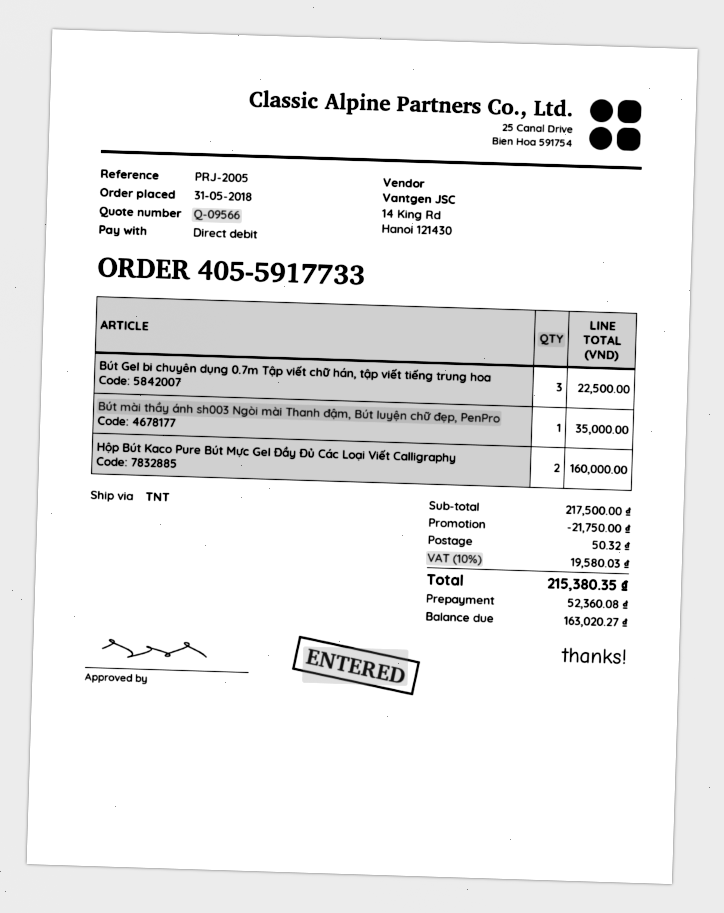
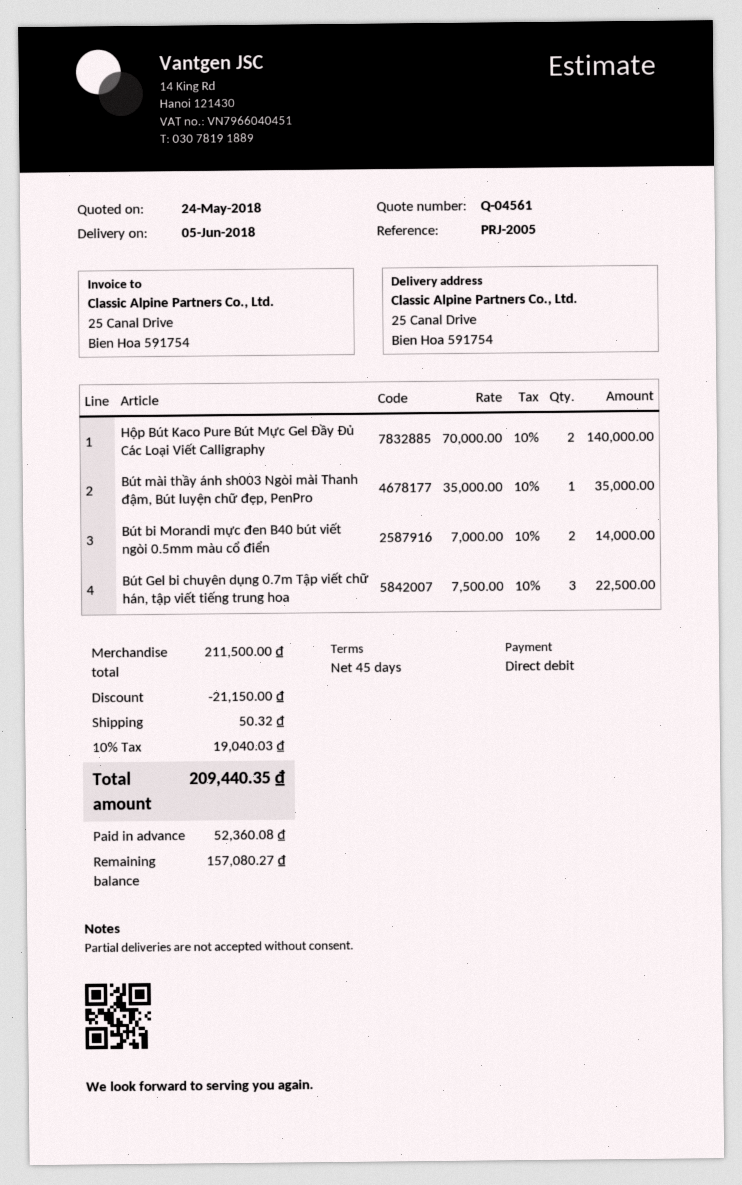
quote number: Q-09566 -> Q-04561
Hộp Bút Kaco Pure Bút Mực Gel Đầy Đủ Các Loại Viết Calligraphy: 2 for 160000.00 -> 2 for 140000.00
Bút bi Morandi mực đen B40 bút viết ngòi 0.5mm màu cổ điển: none -> 2 for 14000.00
subtotal: 217500.00 -> 211500.00
discount: 21750.00 -> 21150.00
tax: 10% = 19580.03 -> 10% = 19040.03
total: 215380.35 -> 209440.35
balance: 163020.27 -> 157080.27

